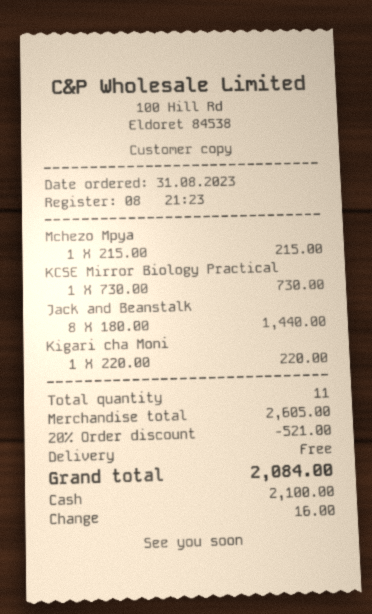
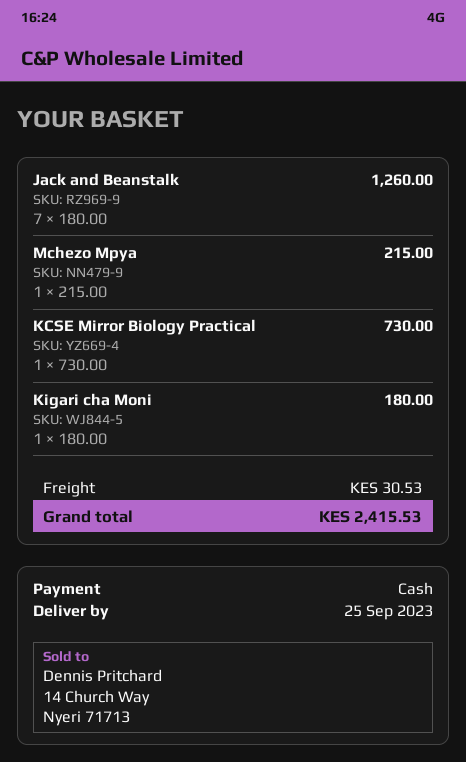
Jack and Beanstalk: 8 x 180.00 = 1440.00 -> 7 x 180.00 = 1260.00
Kigari cha Moni: 1 x 220.00 = 220.00 -> 1 x 180.00 = 180.00
discount: 20% = 521.00 -> none
shipping: 0.00 -> 30.53
total: 2084.00 -> 2415.53

